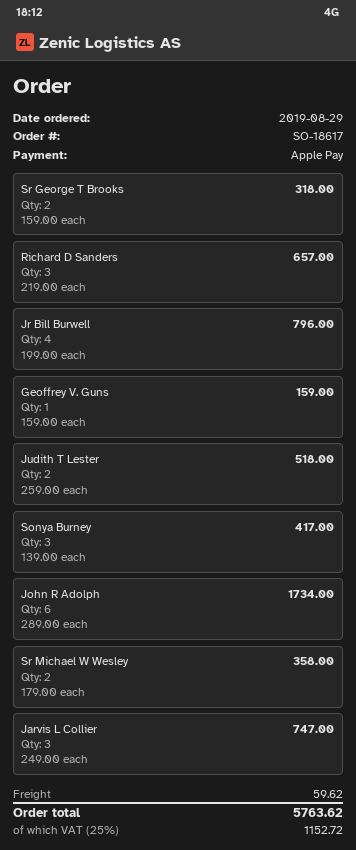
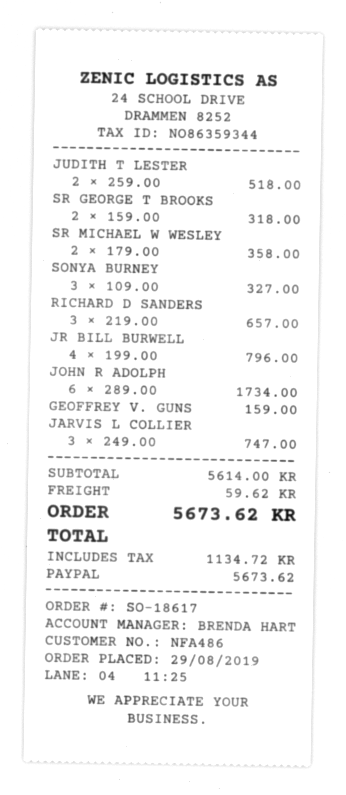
payment method: Apple Pay -> PayPal
Sonya Burney: 3 x 139.00 = 417.00 -> 3 x 109.00 = 327.00
tax: 1152.72 -> 1134.72
total: 5763.62 -> 5673.62

